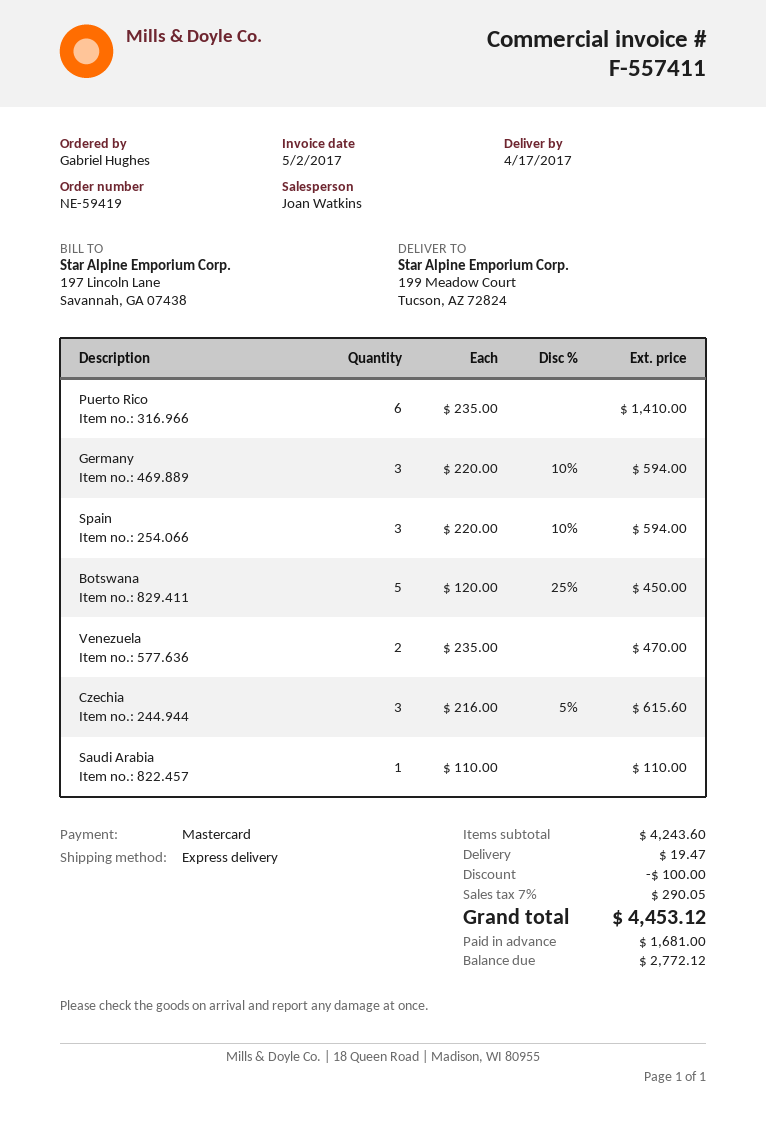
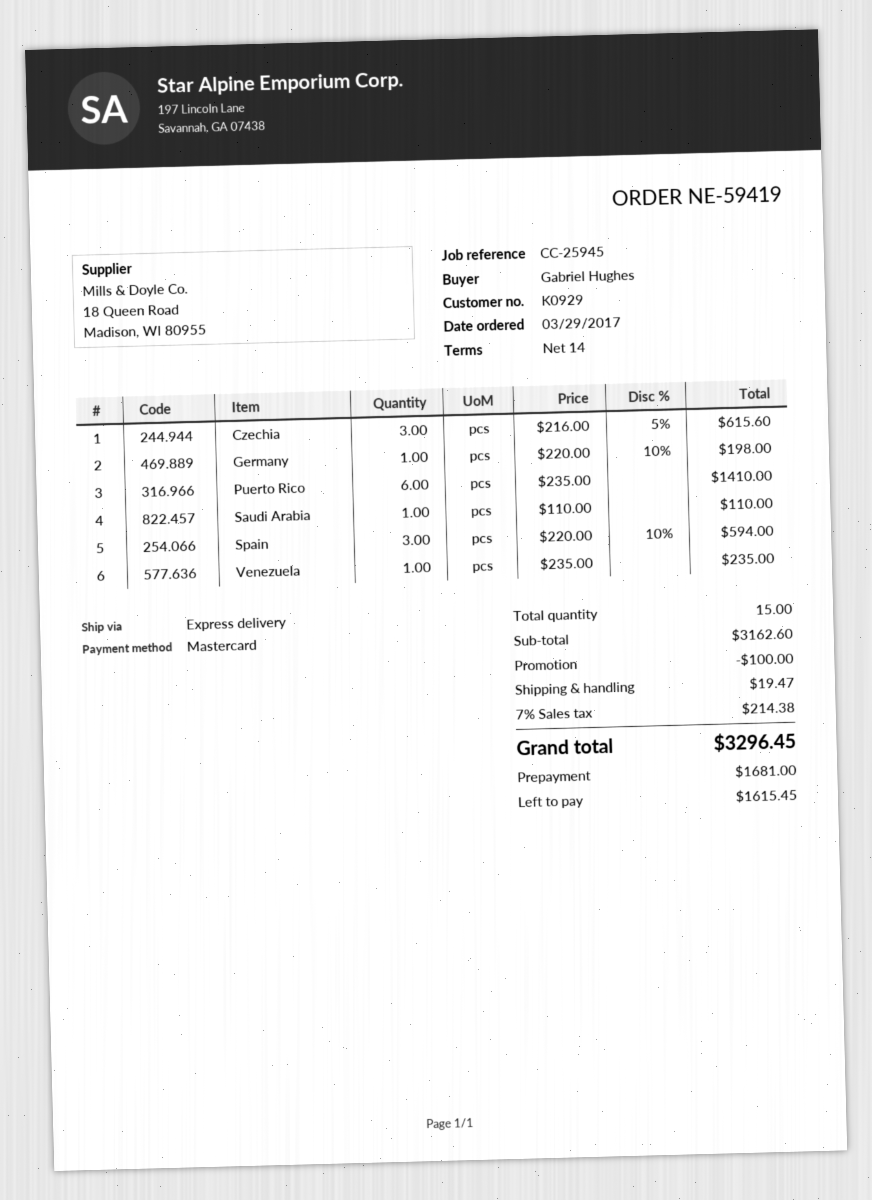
Germany: 3 x 220.00 - 10% = 594.00 -> 1 x 220.00 - 10% = 198.00
Botswana: 5 x 120.00 - 25% = 450.00 -> none
Venezuela: 2 x 235.00 = 470.00 -> 1 x 235.00 = 235.00
subtotal: 4243.60 -> 3162.60
tax: 7% = 290.05 -> 7% = 214.38
total: 4453.12 -> 3296.45
balance: 2772.12 -> 1615.45

